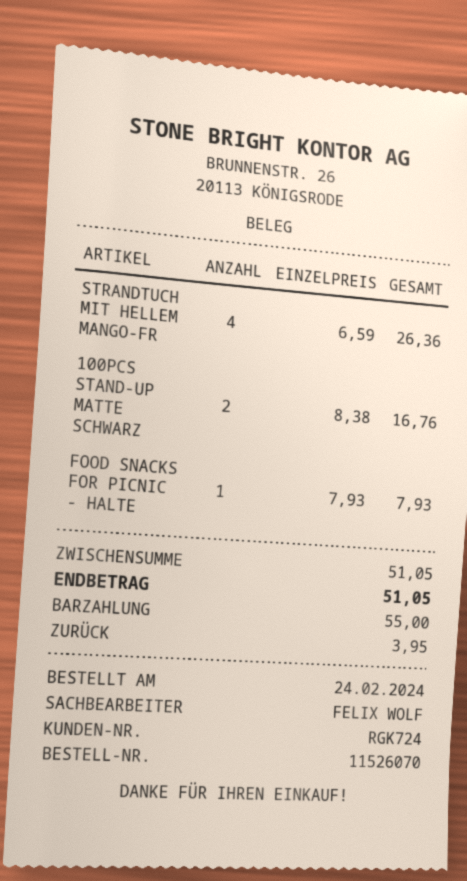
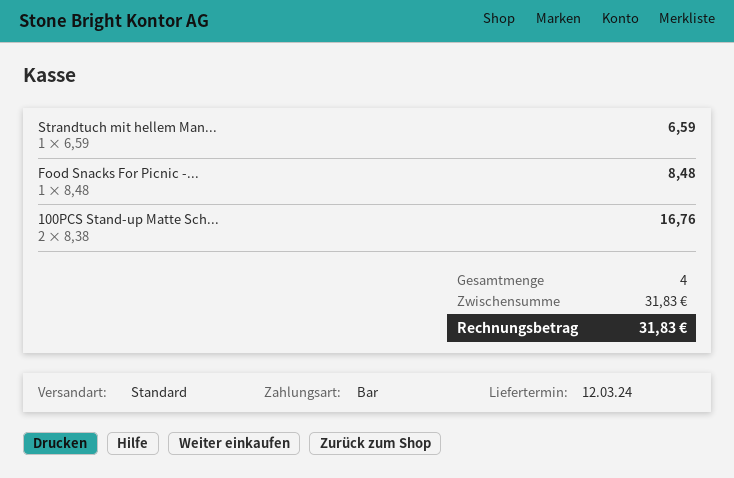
STRANDTUCH MIT HELLEM MANGO-FR: 4 x 6.59 = 26.36 -> 1 x 6.59 = 6.59
FOOD SNACKS FOR PICNIC - HALTE: 1 x 7.93 = 7.93 -> 1 x 8.48 = 8.48
subtotal: 51.05 -> 31.83
total: 51.05 -> 31.83

